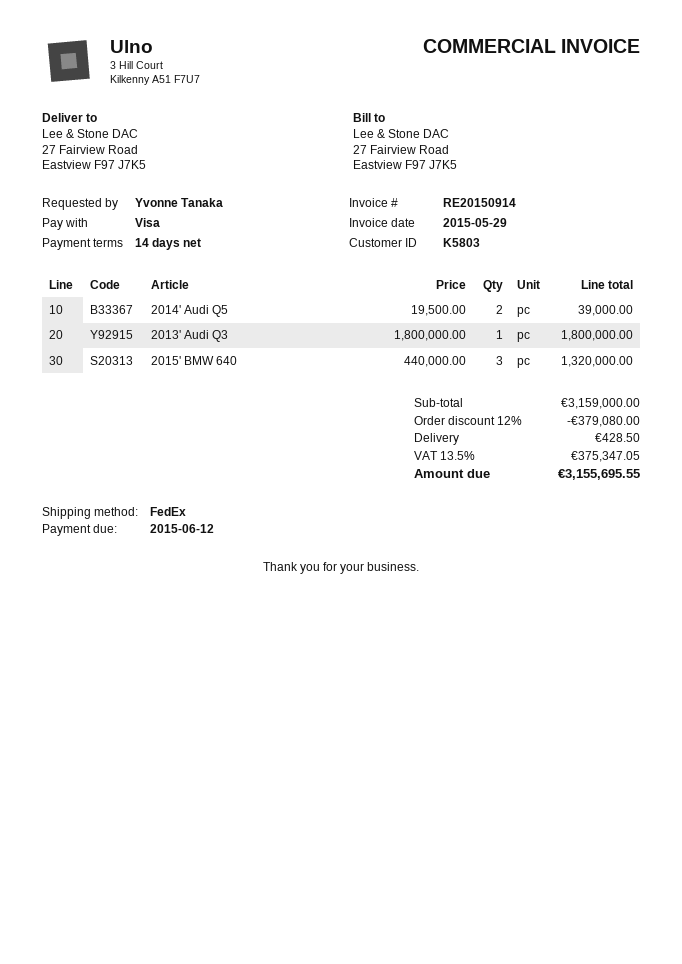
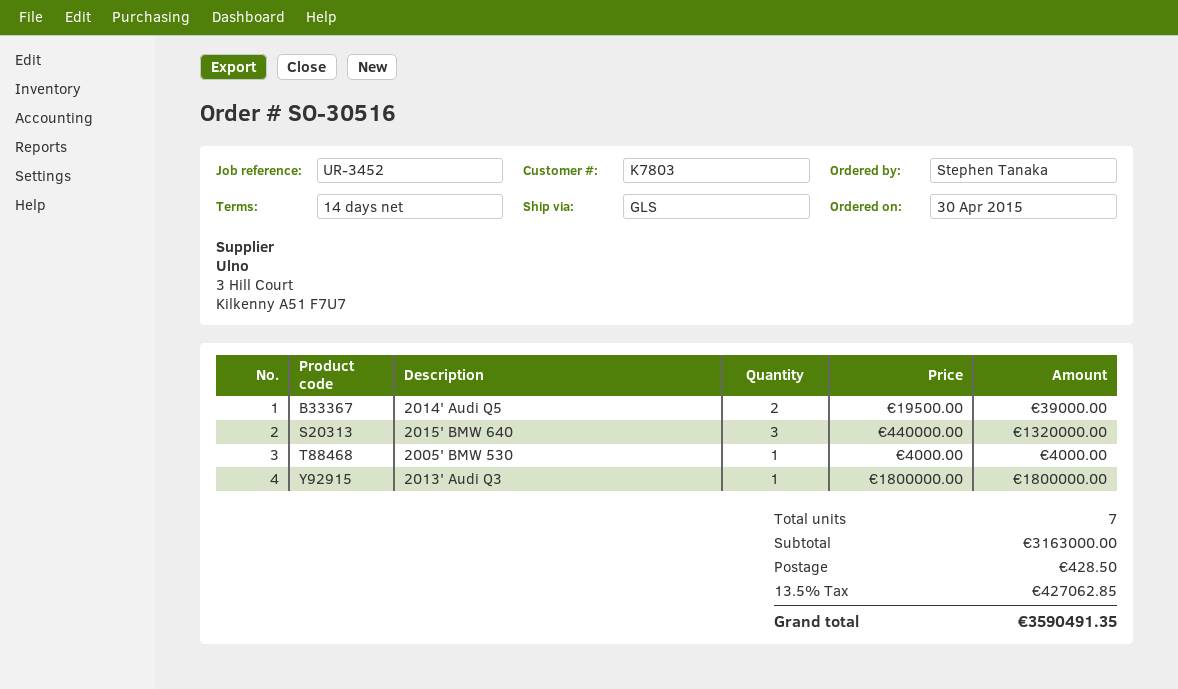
customer number: K5803 -> K7803
ordered by: Yvonne Tanaka -> Stephen Tanaka
shipping method: FedEx -> GLS
2005' BMW 530: none -> 1 x 4000.00 = 4000.00
subtotal: 3159000.00 -> 3163000.00
discount: 12% = 379080.00 -> none
tax: 13.5% = 375347.05 -> 13.5% = 427062.85
total: 3155695.55 -> 3590491.35

